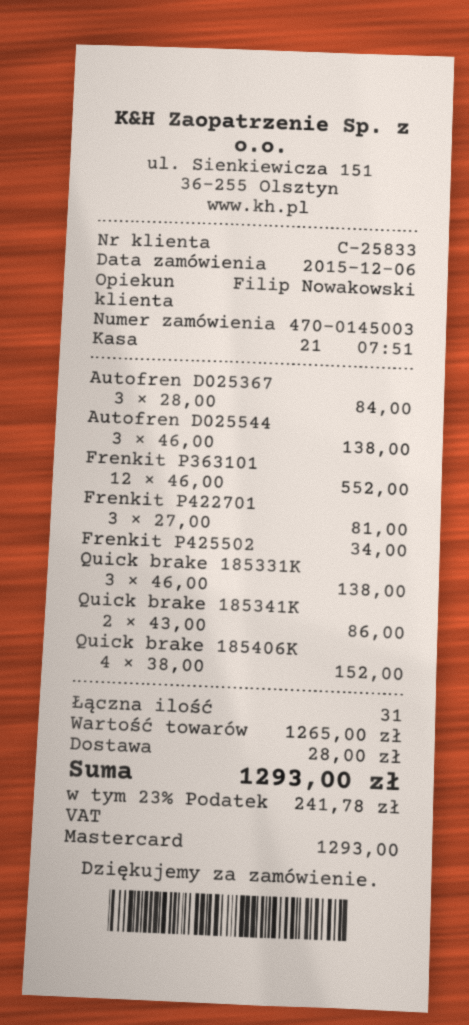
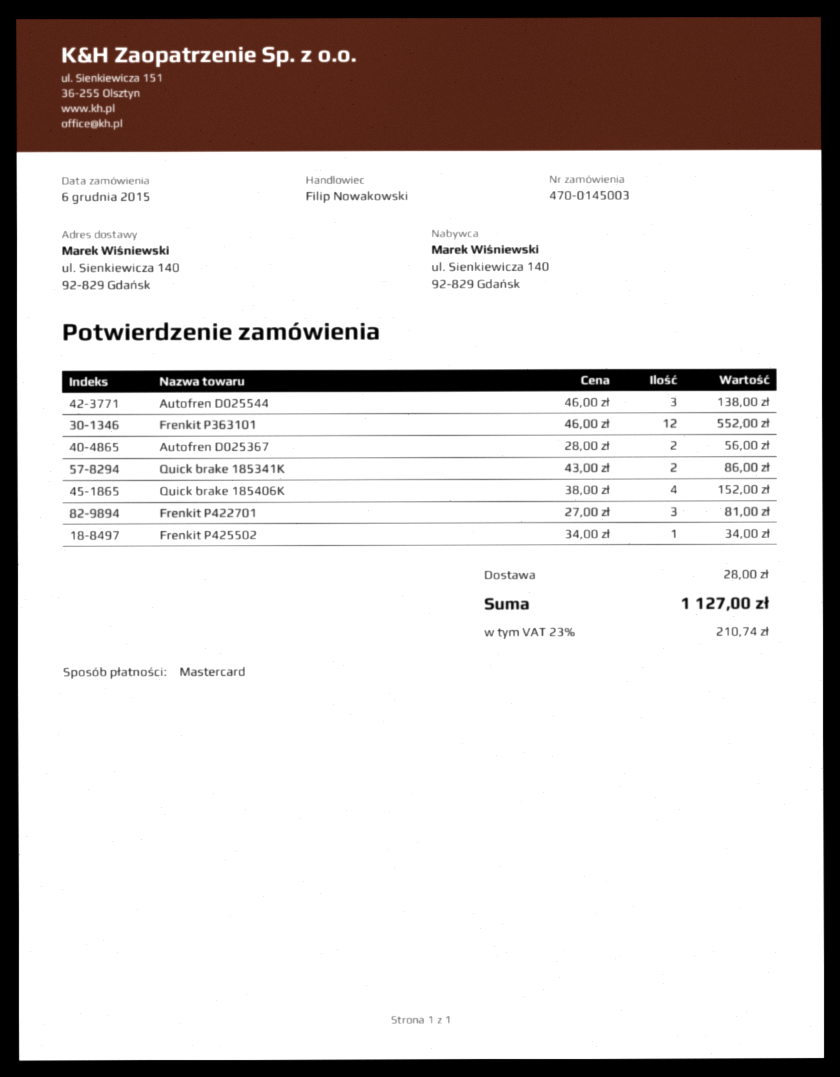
Autofren D025367: 3 x 28.00 = 84.00 -> 2 x 28.00 = 56.00
Quick brake 185331K: 3 x 46.00 = 138.00 -> none
tax: 23% = 241.78 -> 23% = 210.74
total: 1293.00 -> 1127.00

